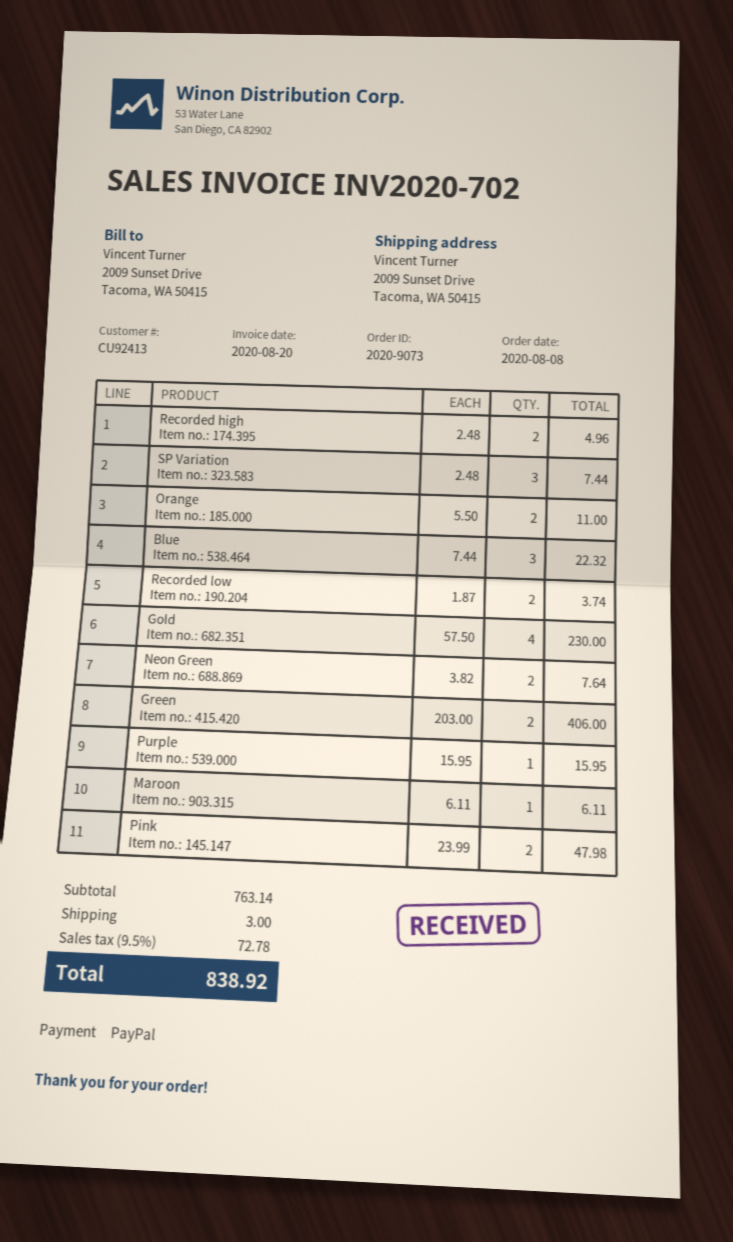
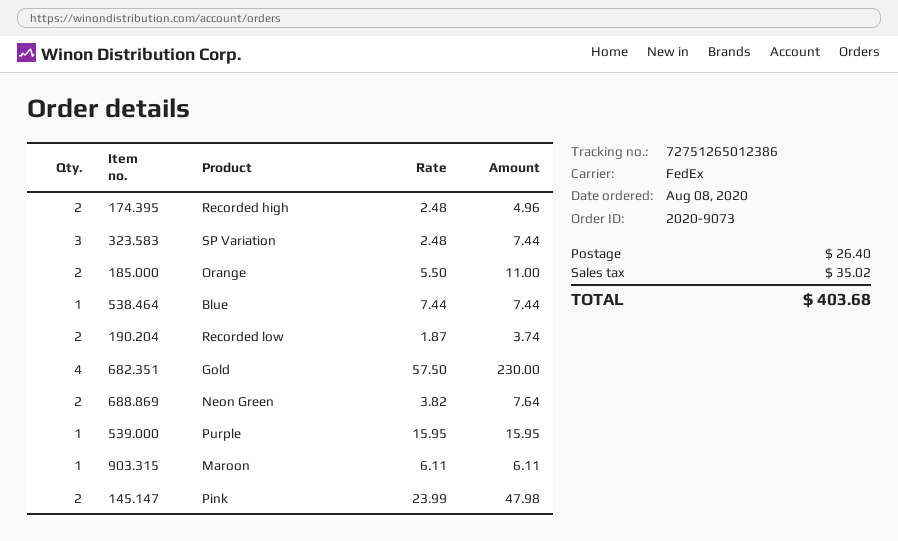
Blue: 3 x 7.44 = 22.32 -> 1 x 7.44 = 7.44
Green: 2 x 203.00 = 406.00 -> none
shipping: 3.00 -> 26.40
tax: 72.78 -> 35.02
total: 838.92 -> 403.68

